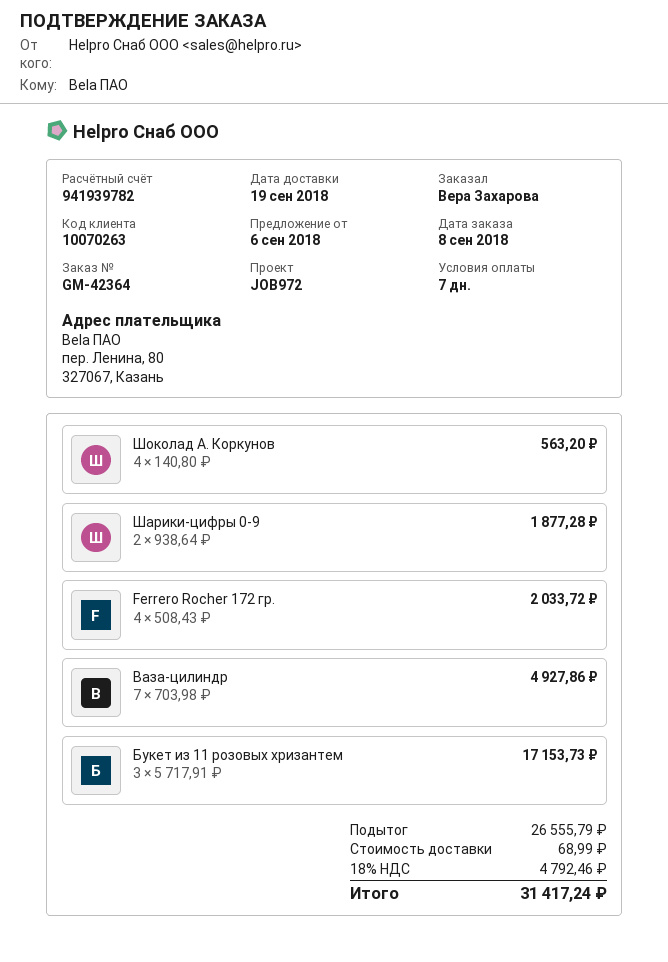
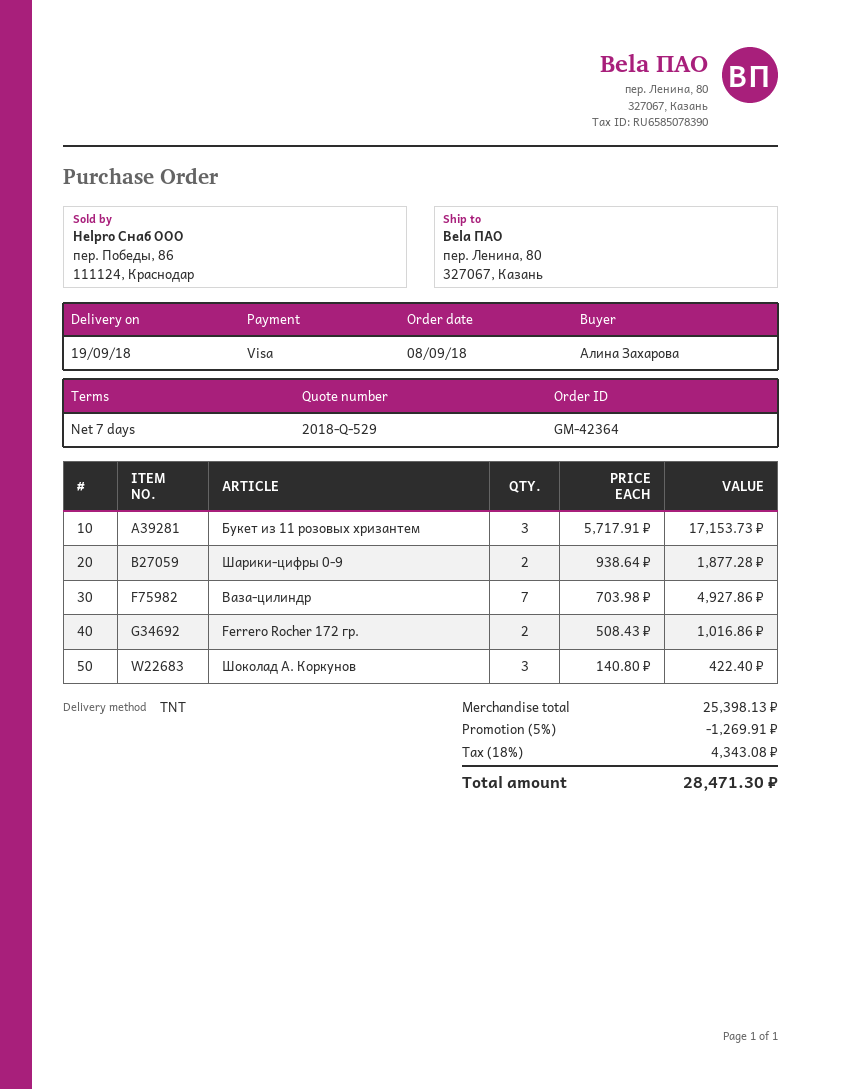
ordered by: Вера Захарова -> Алина Захарова
Шоколад А. Коркунов: 4 x 140.80 = 563.20 -> 3 x 140.80 = 422.40
Ferrero Rocher 172 гр.: 4 x 508.43 = 2033.72 -> 2 x 508.43 = 1016.86
subtotal: 26555.79 -> 25398.13
discount: none -> 5% = 1269.91
shipping: 68.99 -> none
tax: 18% = 4792.46 -> 18% = 4343.08
total: 31417.24 -> 28471.30

